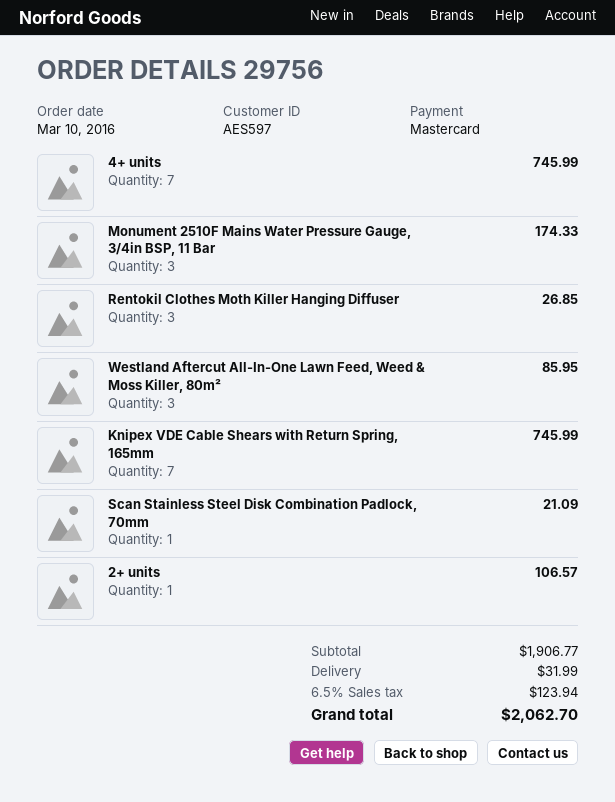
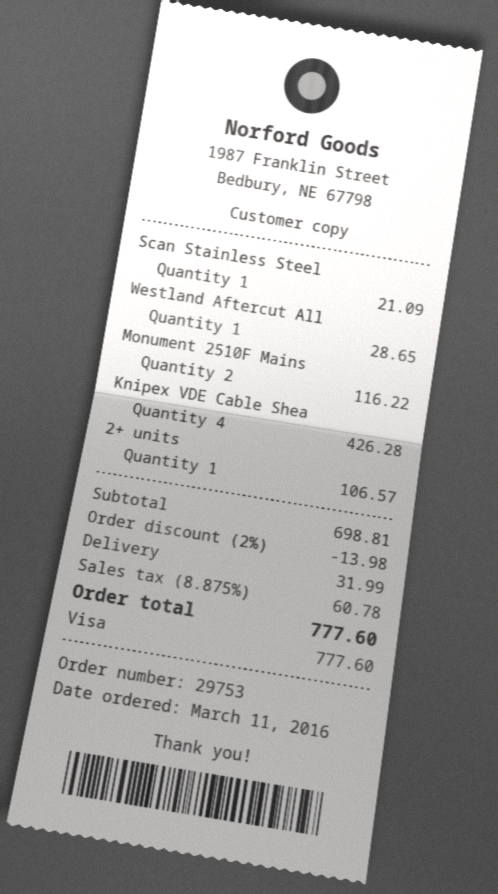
order number: 29756 -> 29753
order date: 2016-03-10 -> 2016-03-11
payment method: Mastercard -> Visa
4+ units: 7 for 745.99 -> none
Monument 2510F Mains Water Pressure Gauge, 3/4in BSP, 11 Bar: 3 for 174.33 -> 2 for 116.22
Rentokil Clothes Moth Killer Hanging Diffuser: 3 for 26.85 -> none
Westland Aftercut All-In-One Lawn Feed, Weed & Moss Killer, 80m²: 3 for 85.95 -> 1 for 28.65
Knipex VDE Cable Shears with Return Spring, 165mm: 7 for 745.99 -> 4 for 426.28
subtotal: 1906.77 -> 698.81
discount: none -> 2% = 13.98
tax: 6.5% = 123.94 -> 8.875% = 60.78
total: 2062.70 -> 777.60

